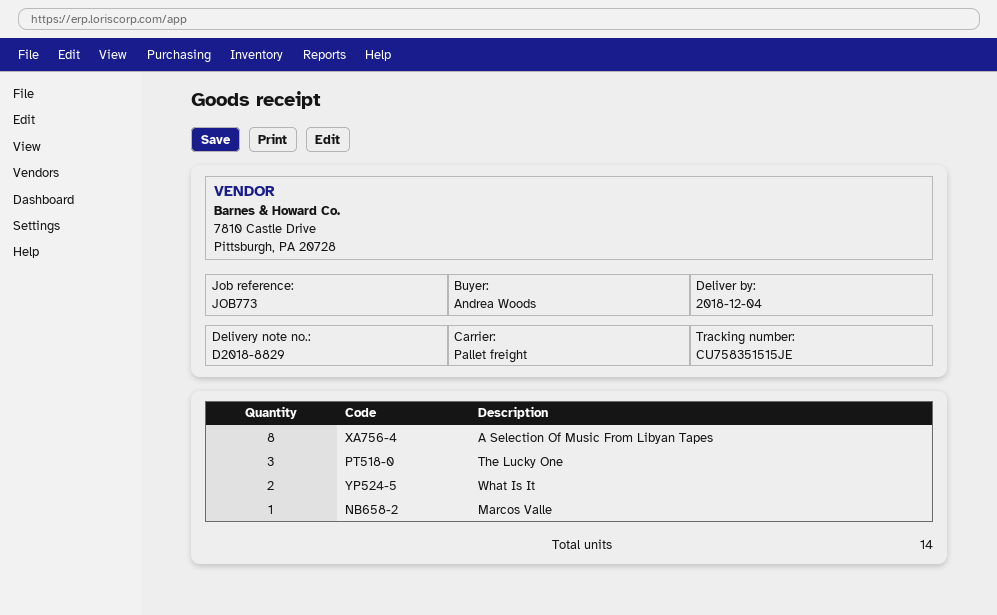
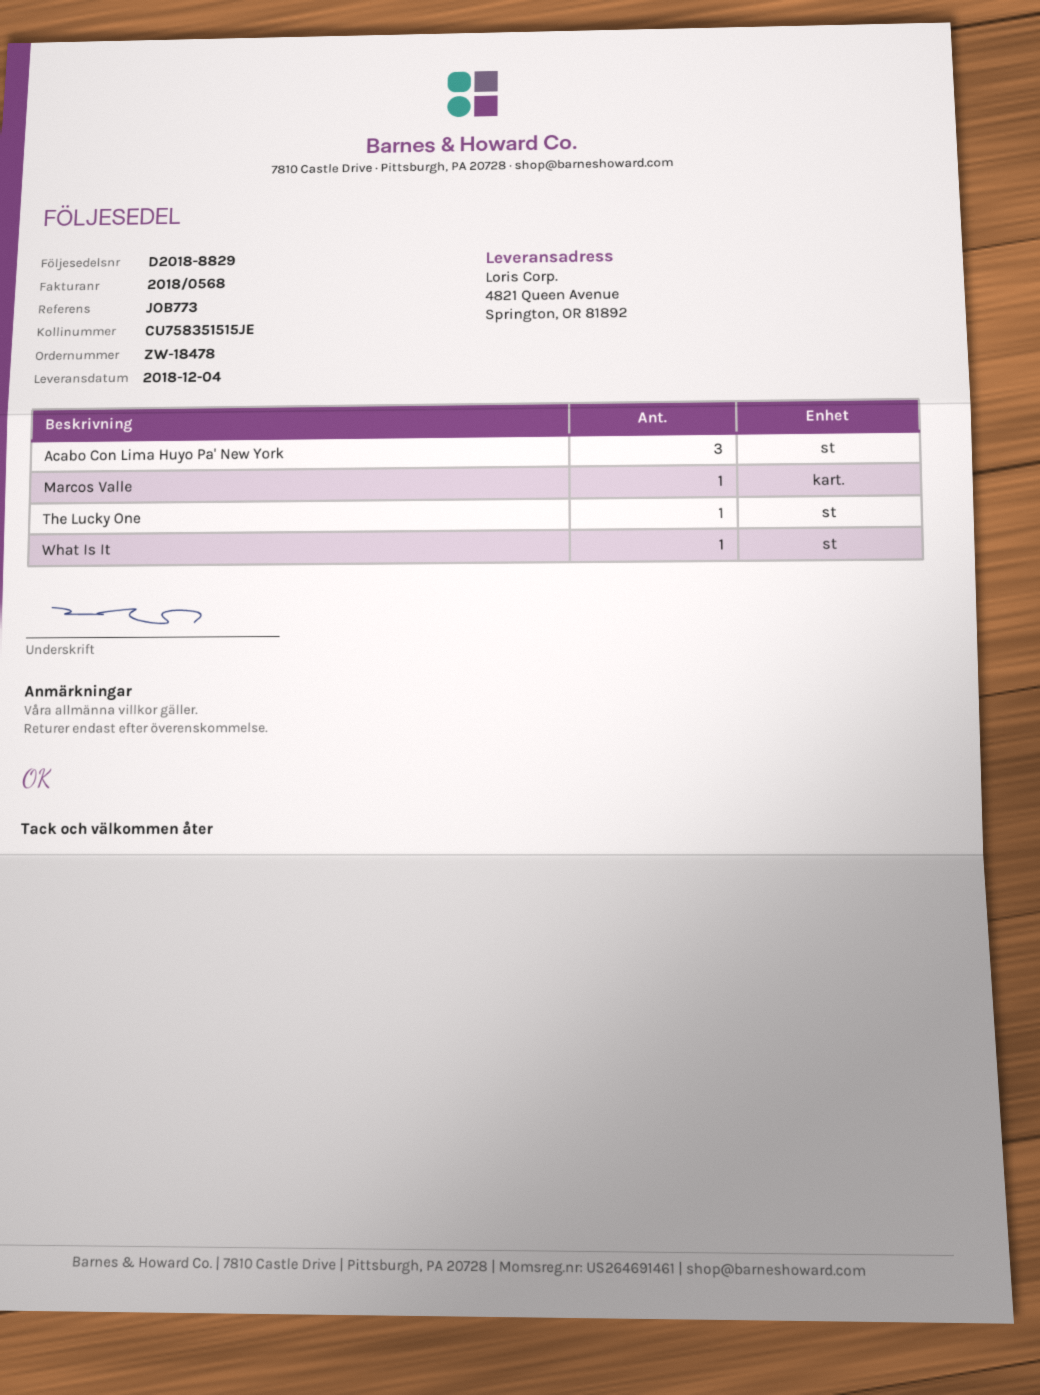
A Selection Of Music From Libyan Tapes: 8 -> none
The Lucky One: 3 -> 1
What Is It: 2 -> 1
Acabo Con Lima Huyo Pa' New York: none -> 3

